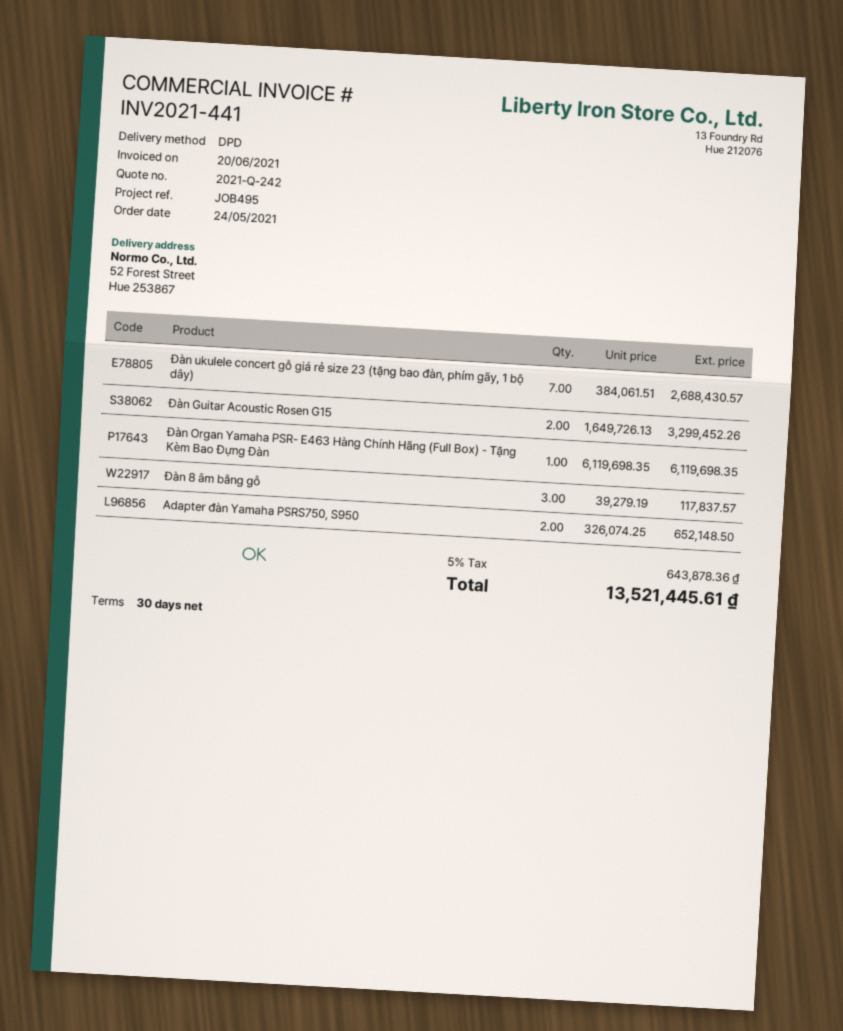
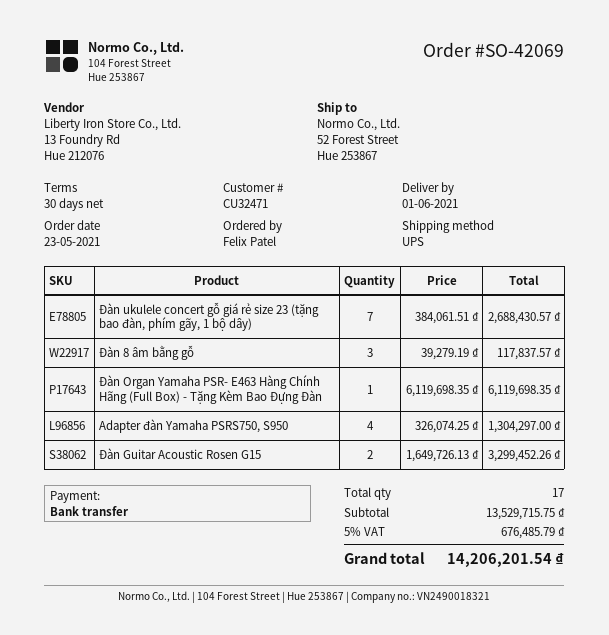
order date: 2021-05-24 -> 2021-05-23
shipping method: DPD -> UPS
Adapter đàn Yamaha PSRS750, S950: 2 x 326074.25 = 652148.50 -> 4 x 326074.25 = 1304297.00
tax: 5% = 643878.36 -> 5% = 676485.79
total: 13521445.61 -> 14206201.54

